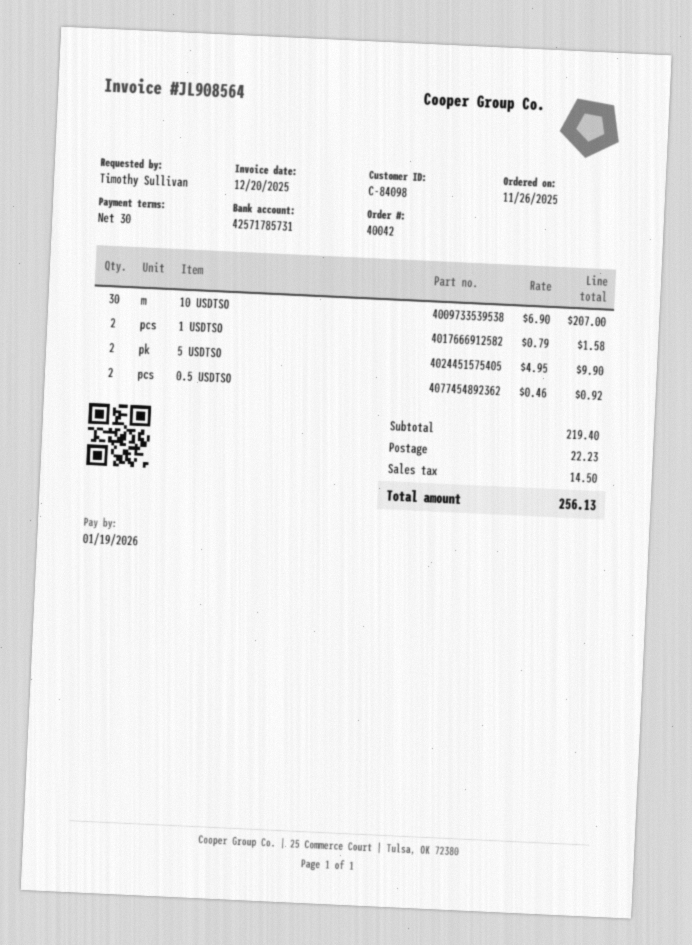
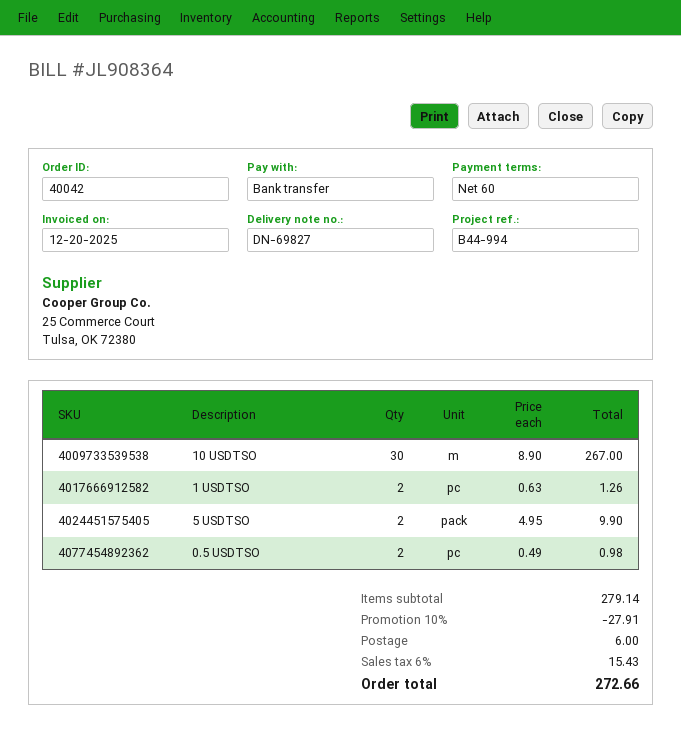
invoice number: JL908564 -> JL908364
payment terms: 30 days -> 60 days
10 USDTSO: 30 x 6.90 = 207.00 -> 30 x 8.90 = 267.00
1 USDTSO: 2 x 0.79 = 1.58 -> 2 x 0.63 = 1.26
0.5 USDTSO: 2 x 0.46 = 0.92 -> 2 x 0.49 = 0.98
subtotal: 219.40 -> 279.14
discount: none -> 10% = 27.91
shipping: 22.23 -> 6.00
tax: 14.50 -> 15.43
total: 256.13 -> 272.66

